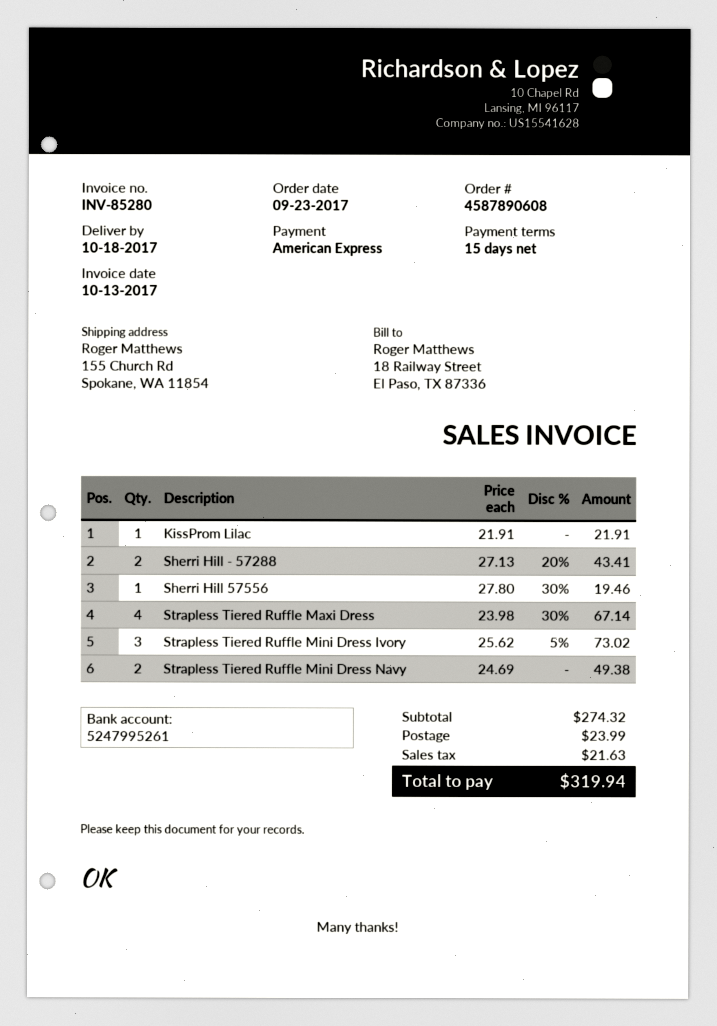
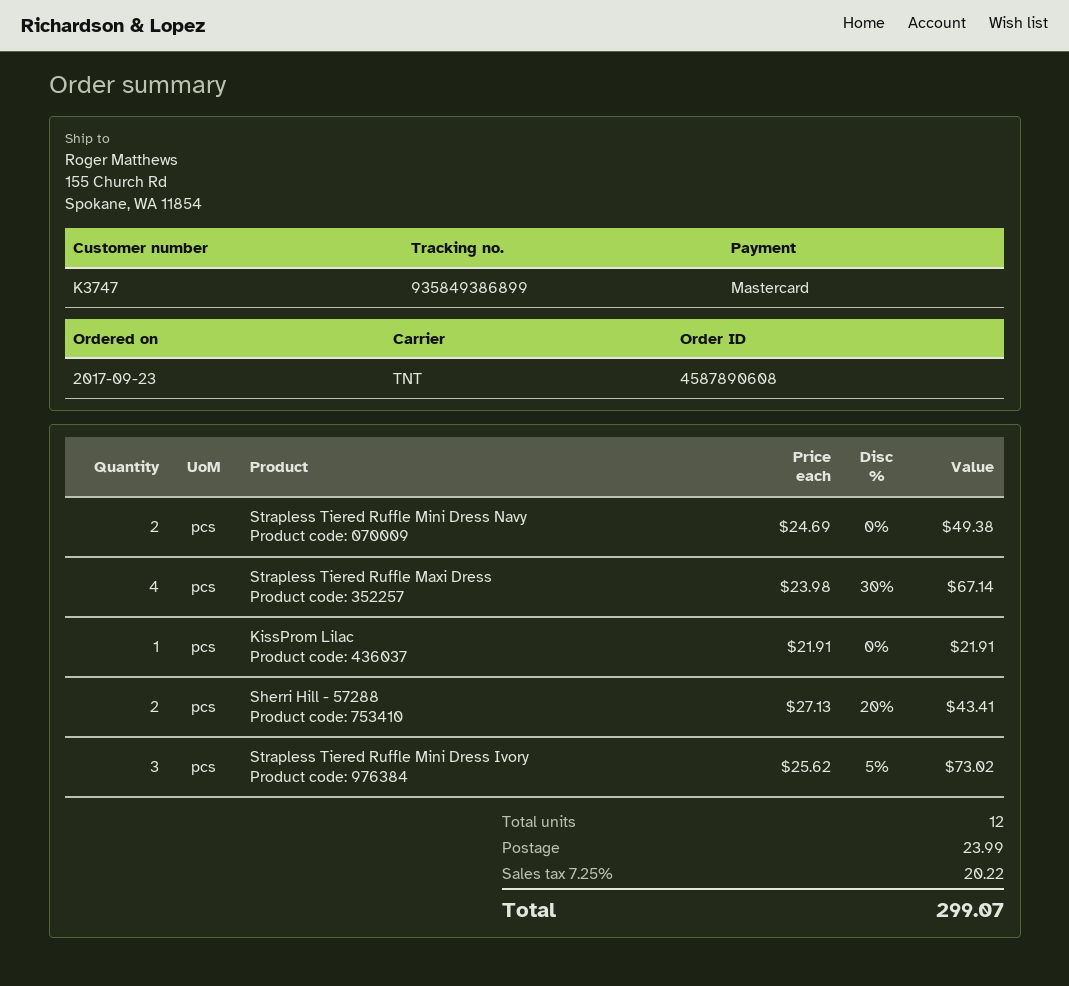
payment method: American Express -> Mastercard
Sherri Hill 57556: 1 x 27.80 - 30% = 19.46 -> none
tax: 21.63 -> 20.22
total: 319.94 -> 299.07

